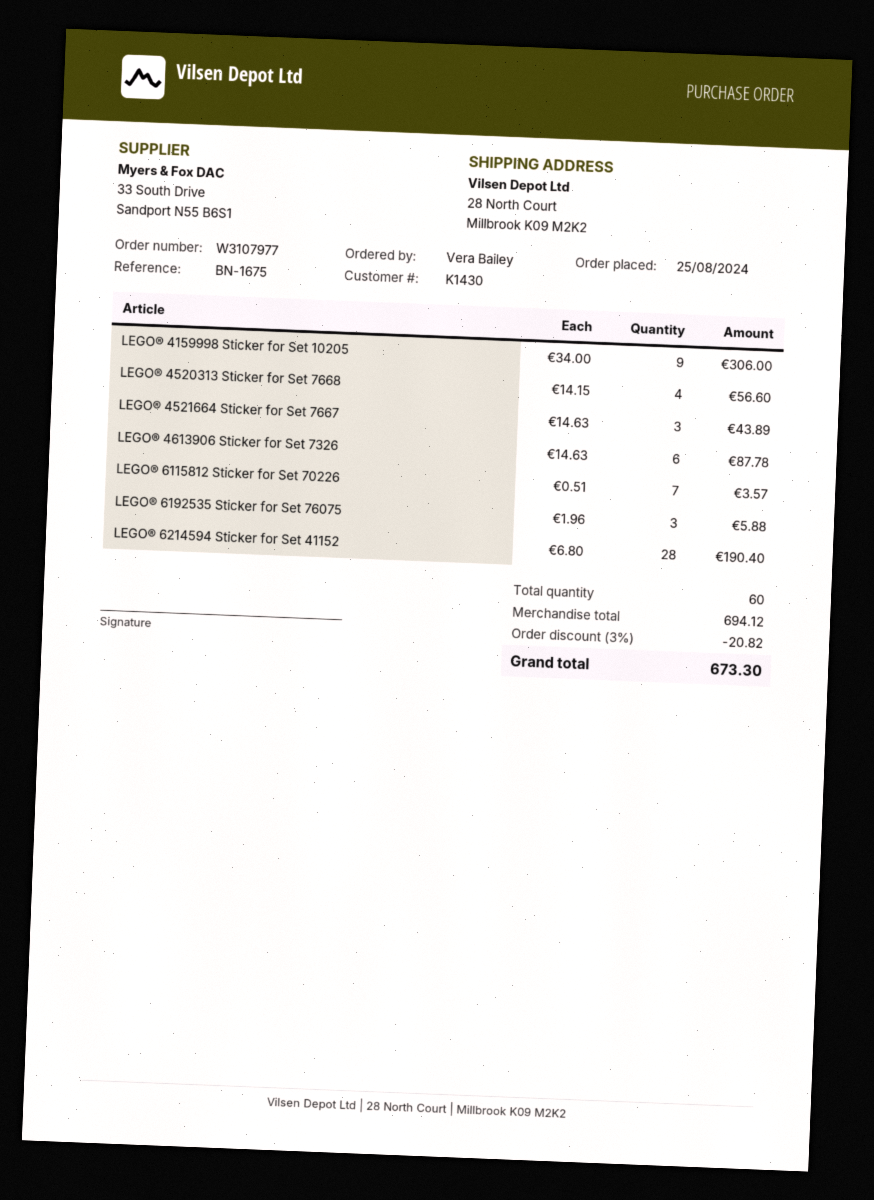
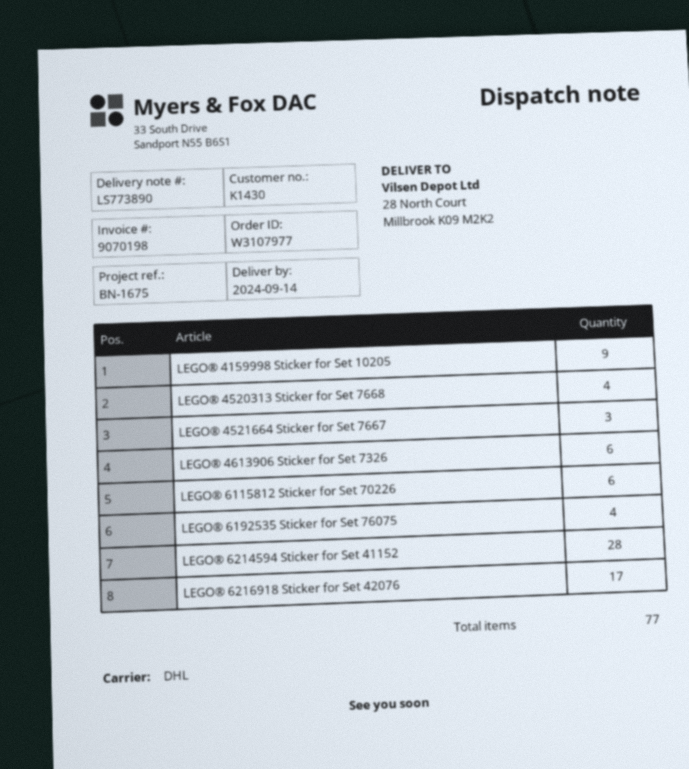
LEGO® 6115812 Sticker for Set 70226: 7 -> 6
LEGO® 6192535 Sticker for Set 76075: 3 -> 4
LEGO® 6216918 Sticker for Set 42076: none -> 17
total quantity: 60 -> 77

